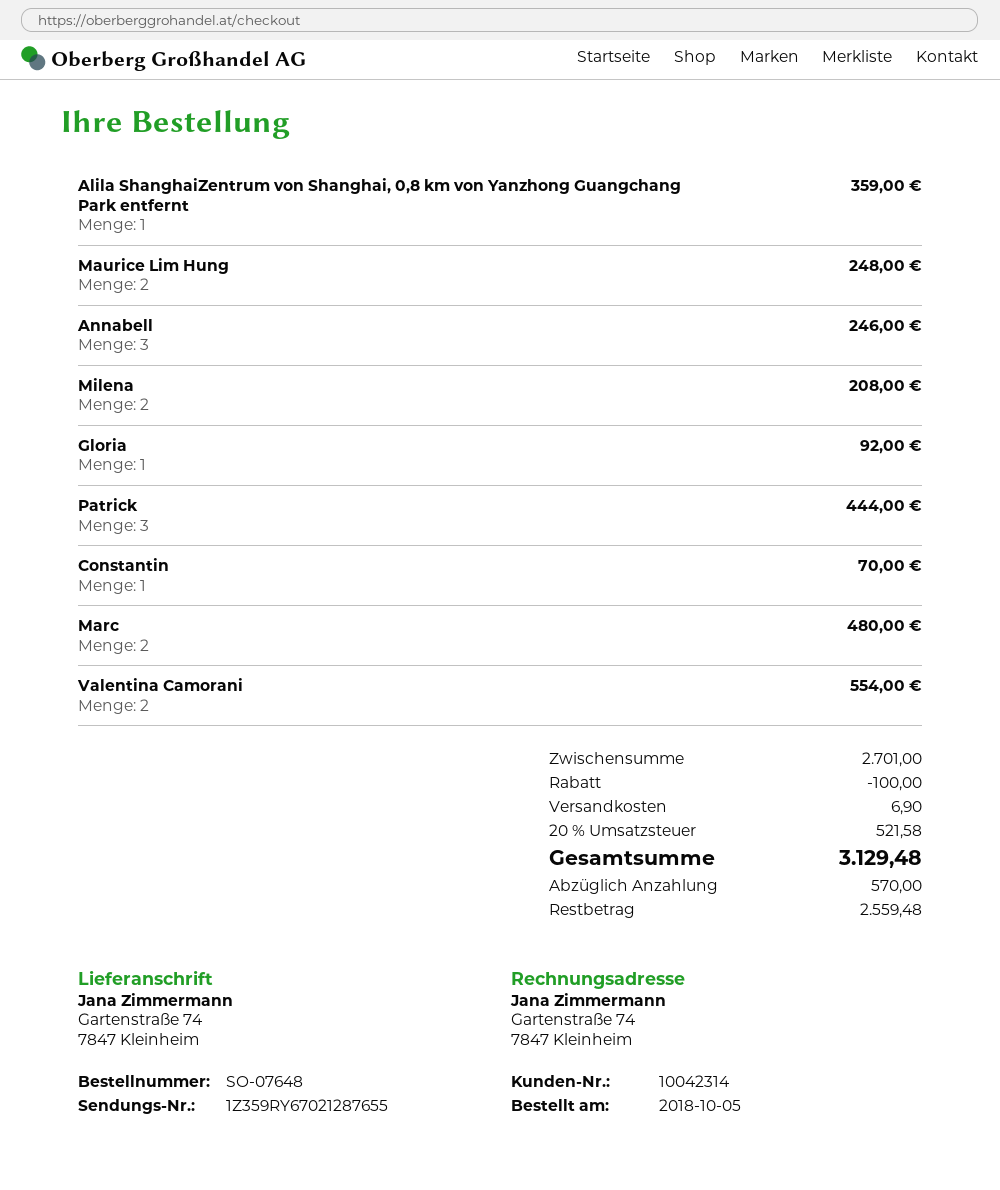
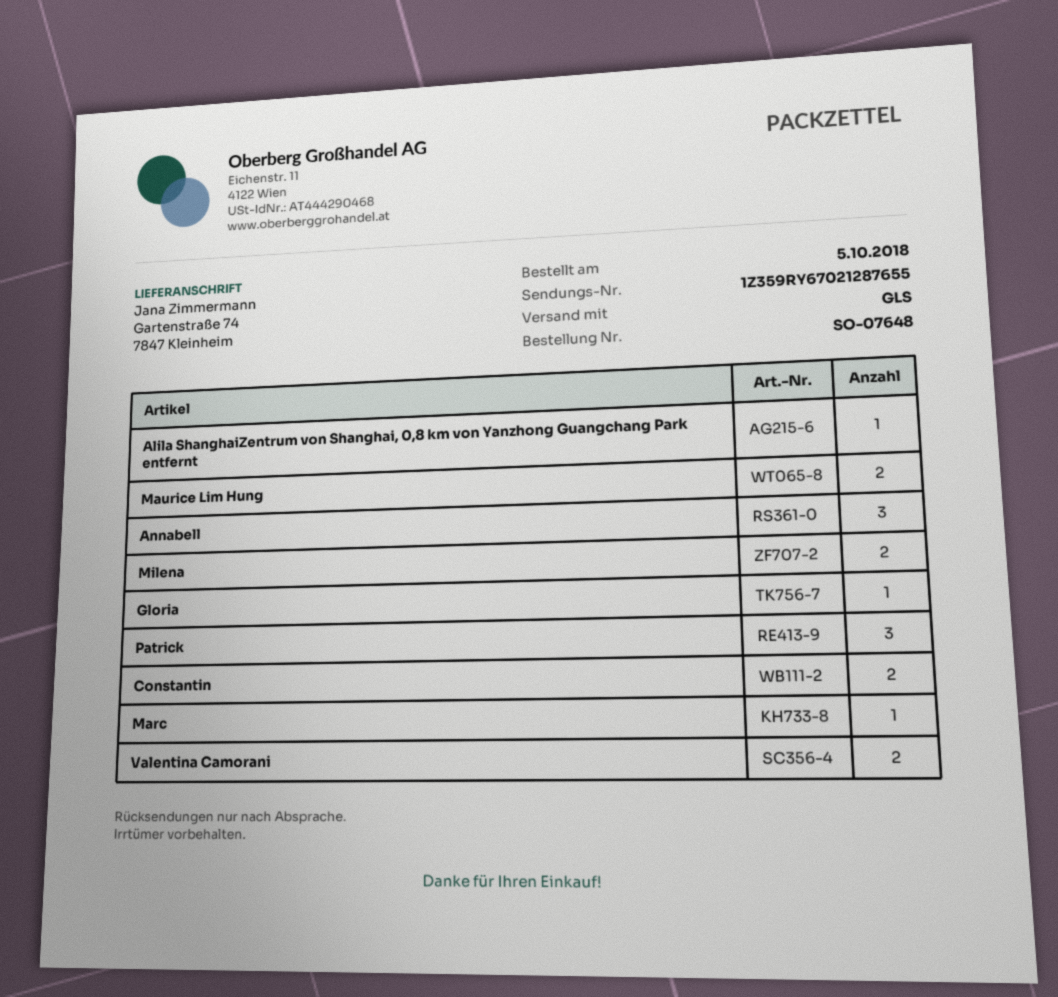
Constantin: 1 -> 2
Marc: 2 -> 1

